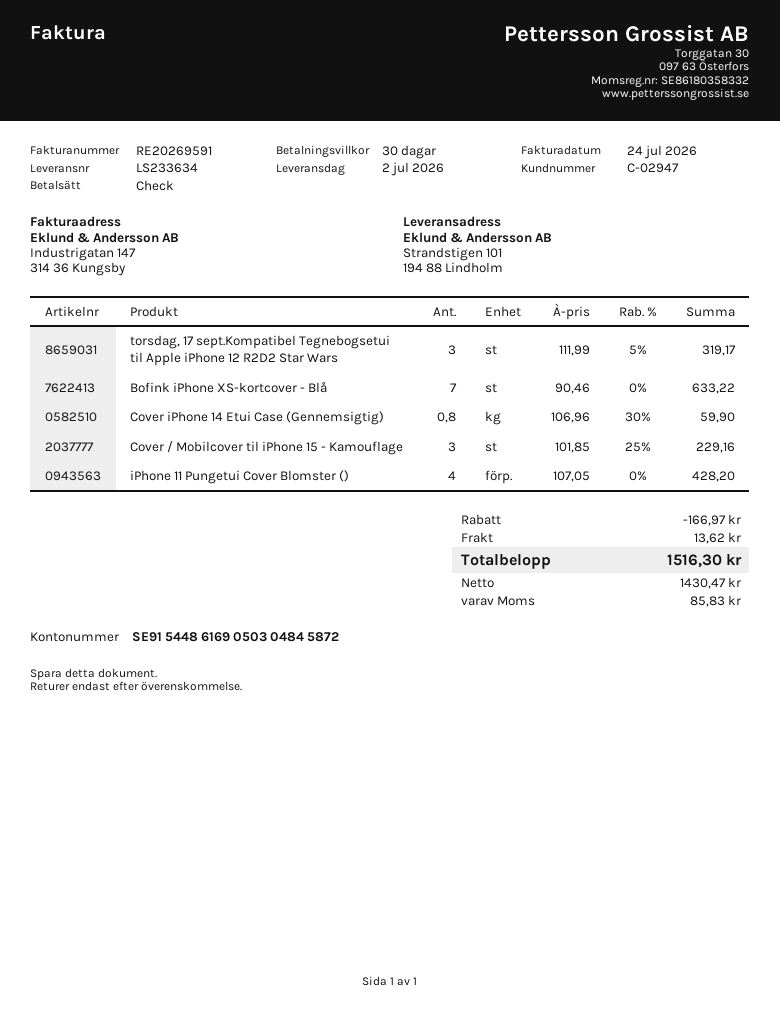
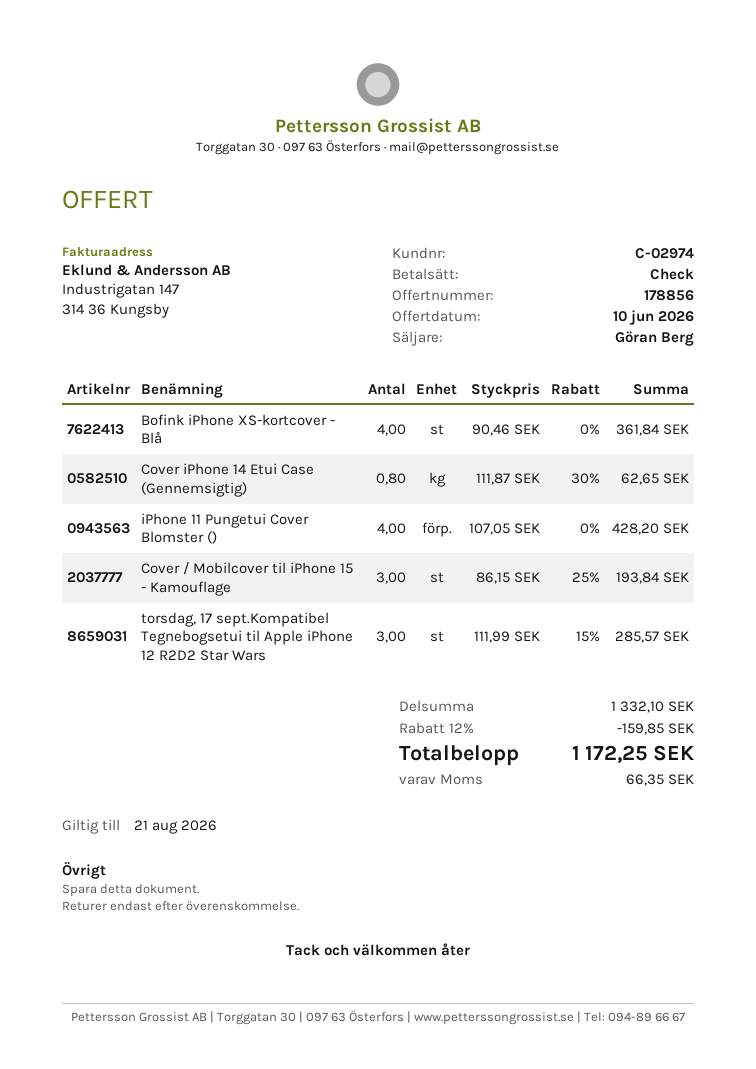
customer number: C-02947 -> C-02974
torsdag, 17 sept.Kompatibel Tegnebogsetui til Apple iPhone 12 R2D2 Star Wars: 3 x 111.99 - 5% = 319.17 -> 3 x 111.99 - 15% = 285.57
Bofink iPhone XS-kortcover - Blå: 7 x 90.46 = 633.22 -> 4 x 90.46 = 361.84
Cover iPhone 14 Etui Case (Gennemsigtig): 0.8 x 106.96 - 30% = 59.90 -> 0.8 x 111.87 - 30% = 62.65
Cover / Mobilcover til iPhone 15 - Kamouflage: 3 x 101.85 - 25% = 229.16 -> 3 x 86.15 - 25% = 193.84
discount: 166.97 -> 159.85
shipping: 13.62 -> none
tax: 85.83 -> 66.35
total: 1516.30 -> 1172.25

